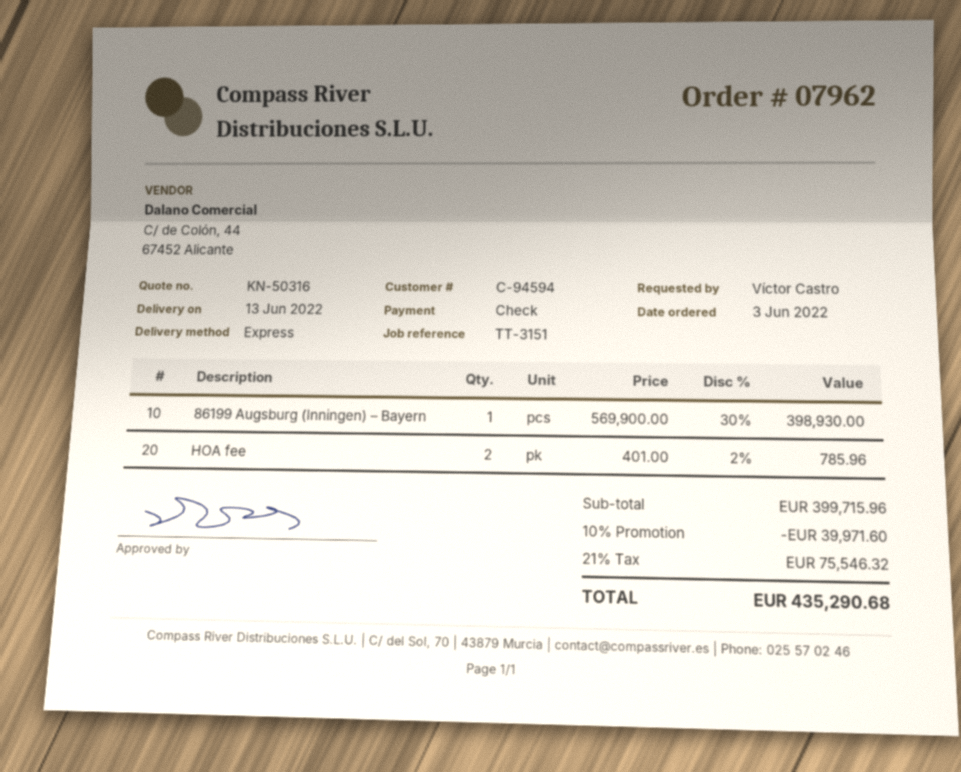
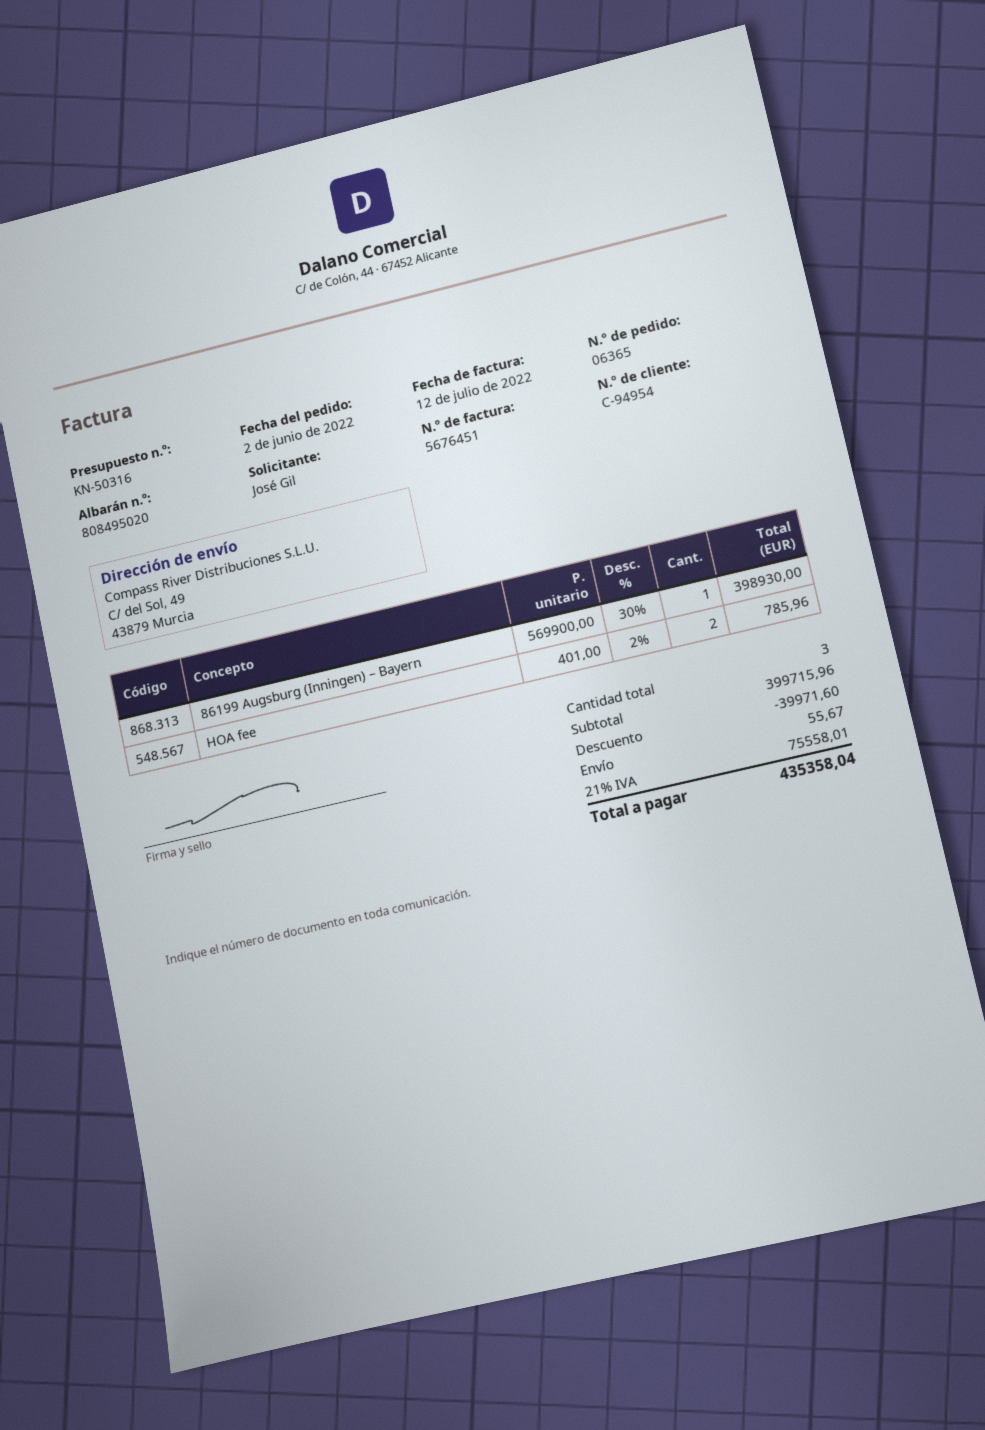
order number: 07962 -> 06365
order date: 2022-06-03 -> 2022-06-02
customer number: C-94594 -> C-94954
ordered by: Víctor Castro -> José Gil
shipping: none -> 55.67
tax: 21% = 75546.32 -> 21% = 75558.01
total: 435290.68 -> 435358.04

